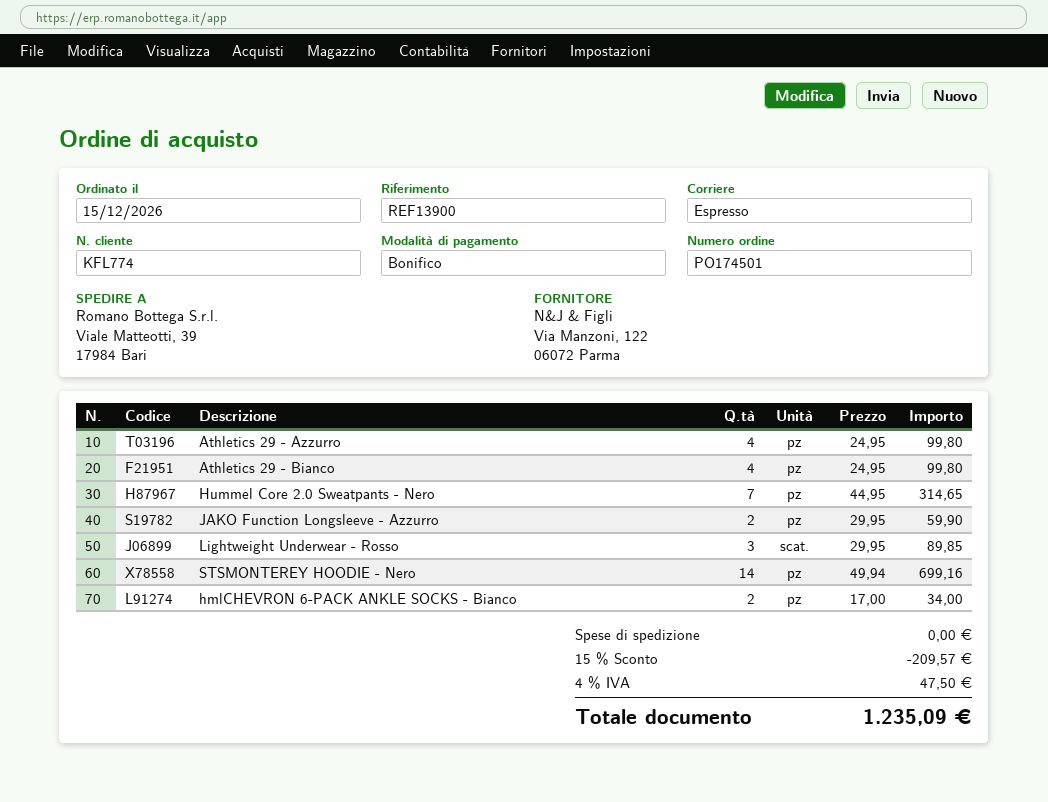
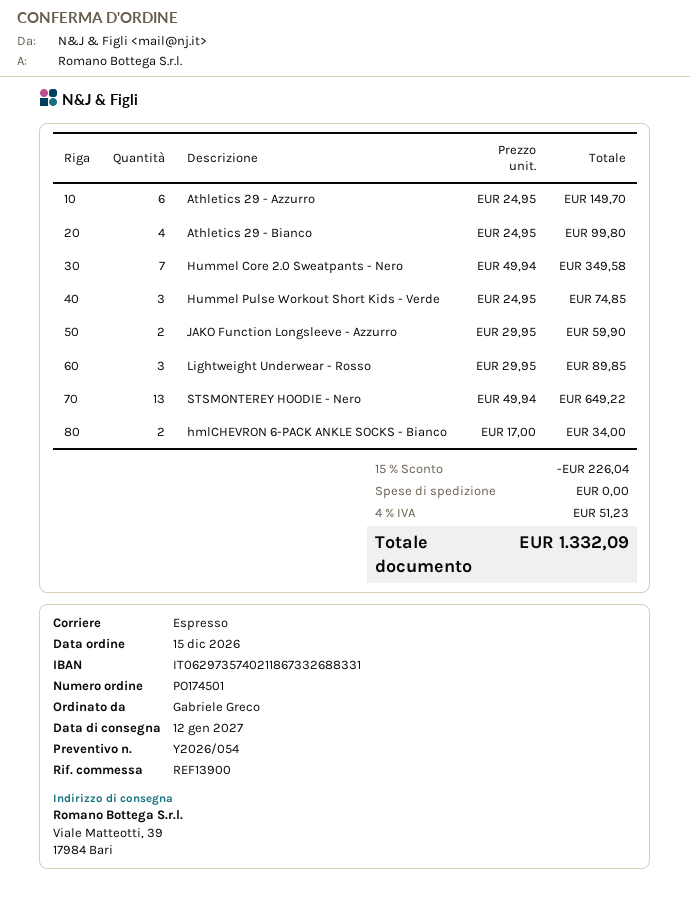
Athletics 29 - Azzurro: 4 x 24.95 = 99.80 -> 6 x 24.95 = 149.70
Hummel Core 2.0 Sweatpants - Nero: 7 x 44.95 = 314.65 -> 7 x 49.94 = 349.58
STSMONTEREY HOODIE - Nero: 14 x 49.94 = 699.16 -> 13 x 49.94 = 649.22
Hummel Pulse Workout Short Kids - Verde: none -> 3 x 24.95 = 74.85
discount: 15% = 209.57 -> 15% = 226.04
tax: 4% = 47.50 -> 4% = 51.23
total: 1235.09 -> 1332.09

